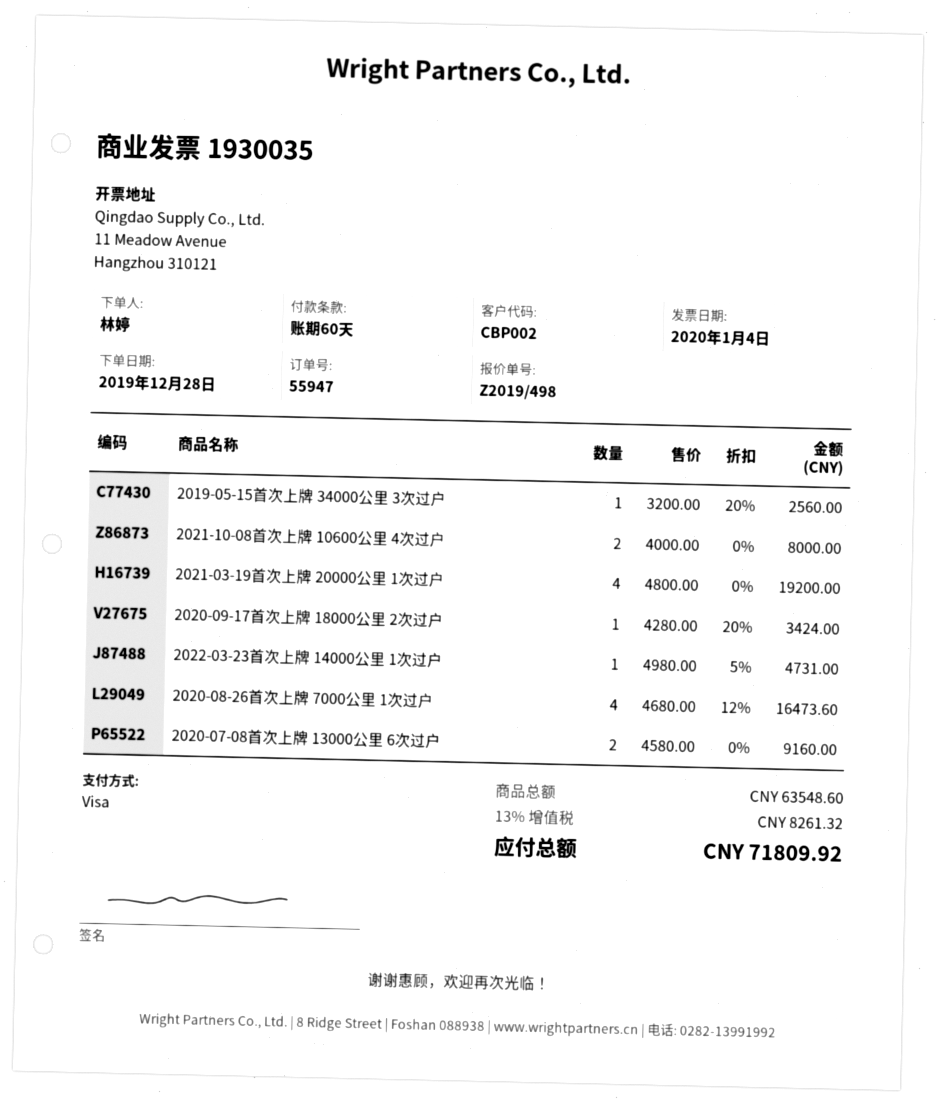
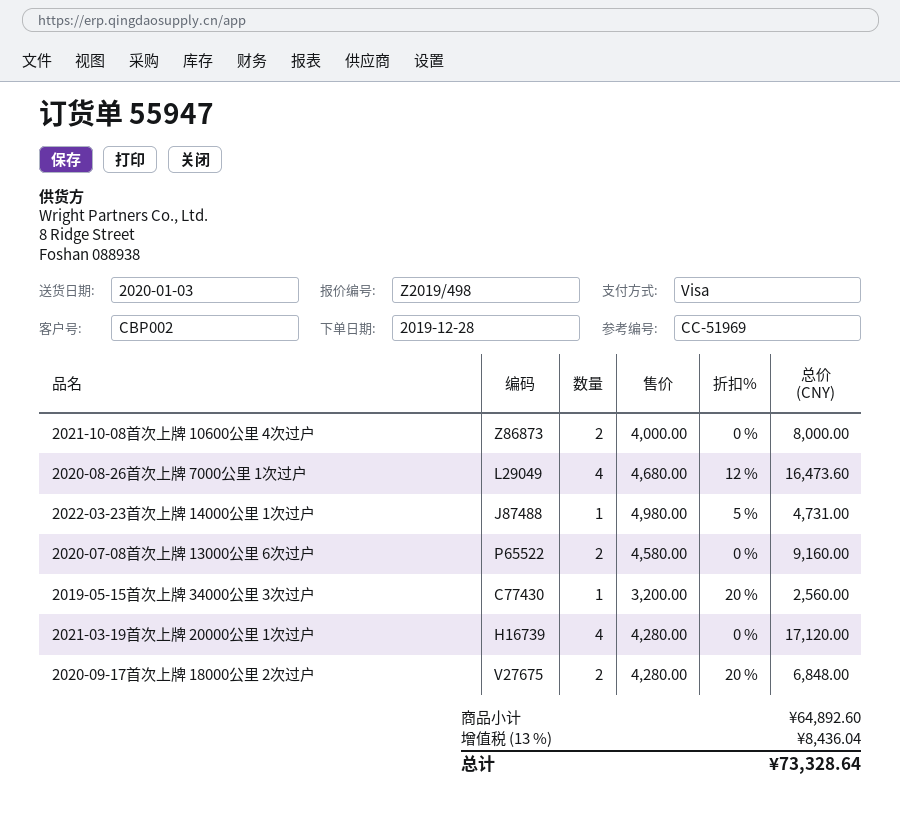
2021-03-19首次上牌 20000公里 1次过户: 4 x 4800.00 = 19200.00 -> 4 x 4280.00 = 17120.00
2020-09-17首次上牌 18000公里 2次过户: 1 x 4280.00 - 20% = 3424.00 -> 2 x 4280.00 - 20% = 6848.00
subtotal: 63548.60 -> 64892.60
tax: 13% = 8261.32 -> 13% = 8436.04
total: 71809.92 -> 73328.64

